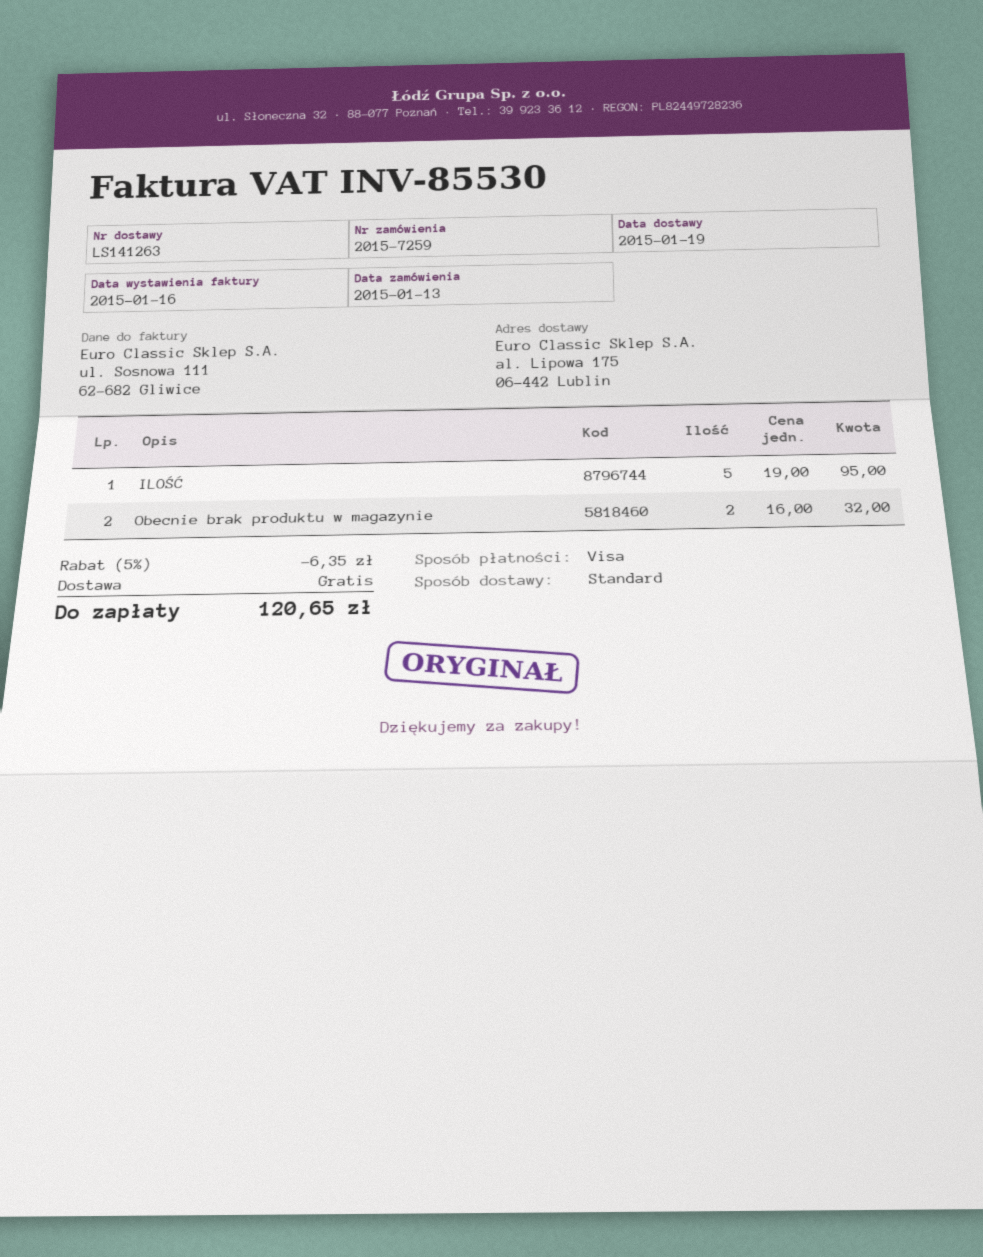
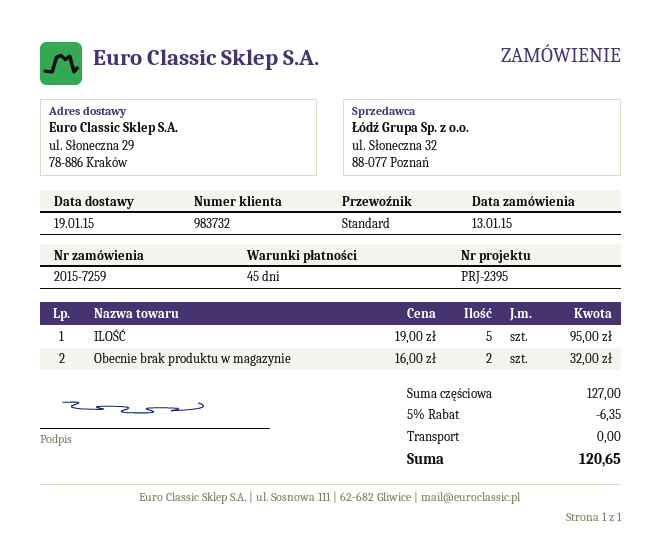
ship to: al. Lipowa 175, 06-442 Lublin -> ul. Słoneczna 29, 78-886 Kraków

